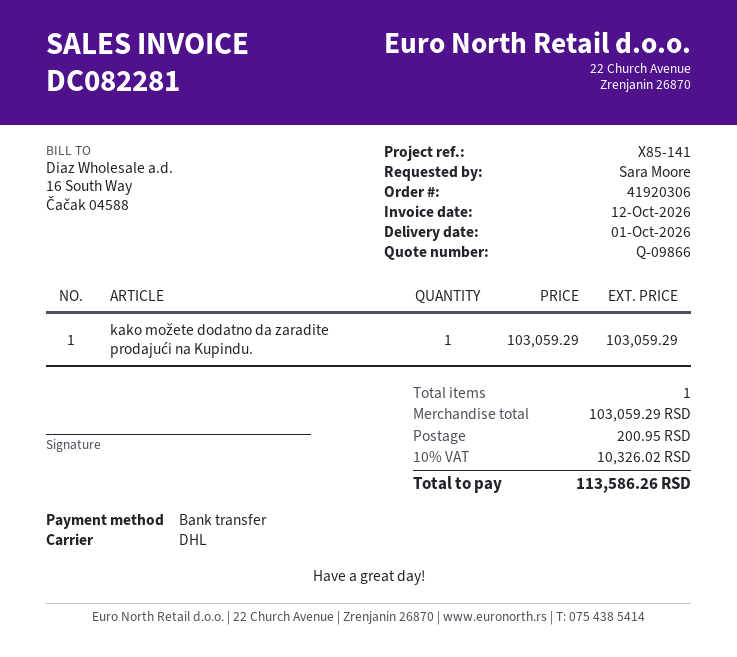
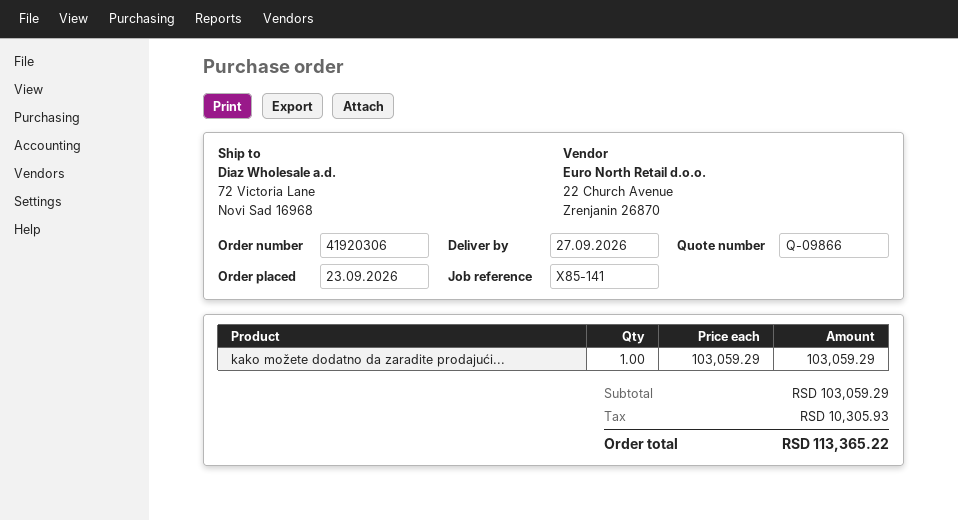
delivery date: 2026-10-01 -> 2026-09-27
shipping: 200.95 -> none
tax: 10326.02 -> 10305.93
total: 113586.26 -> 113365.22

